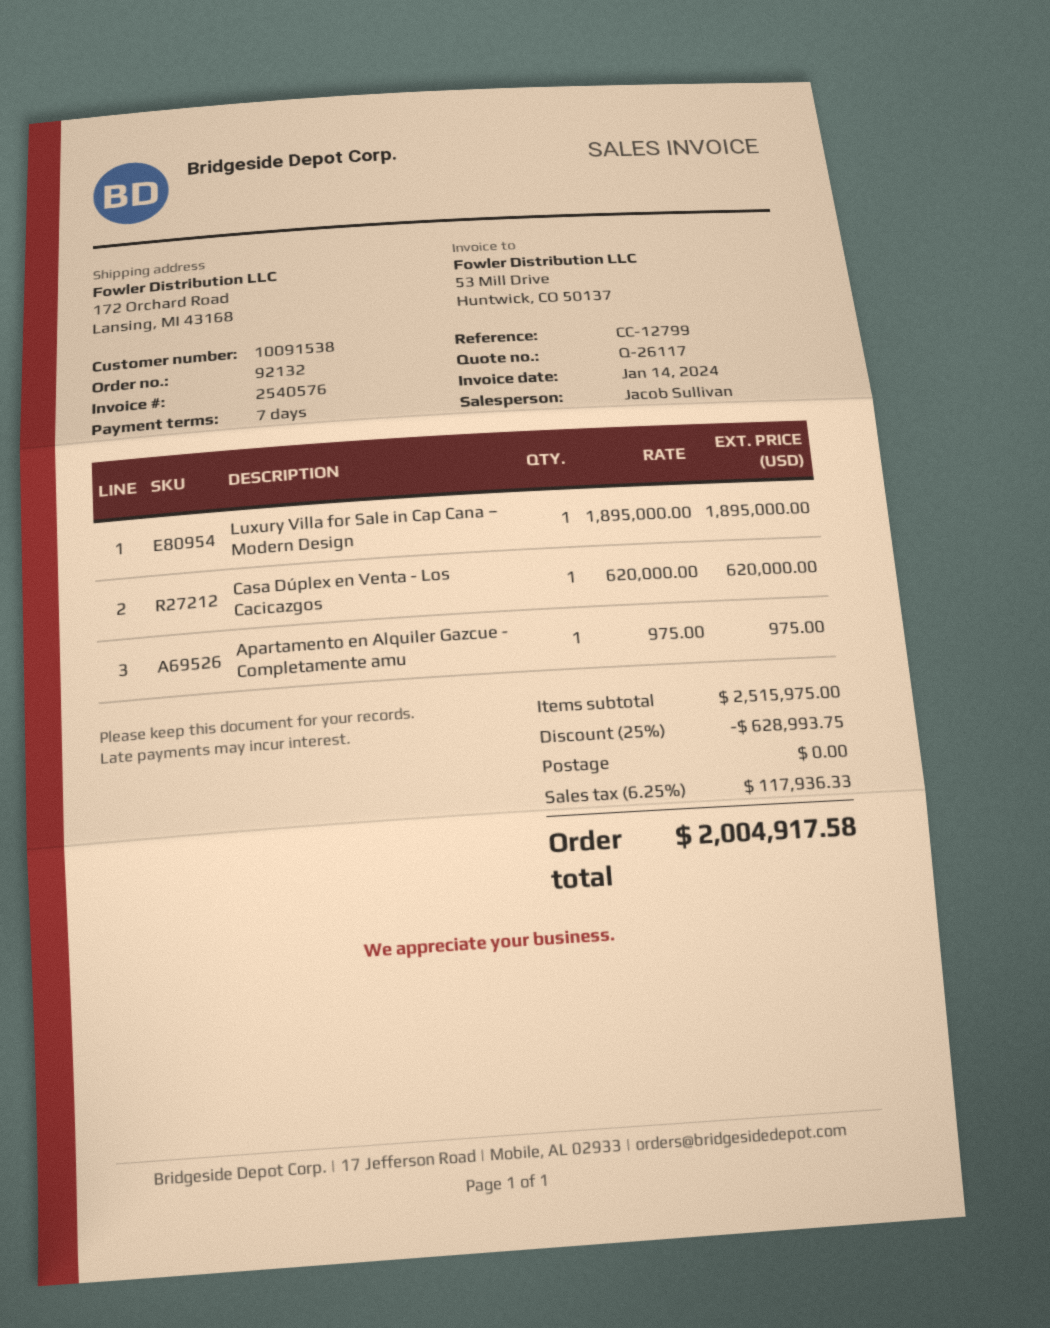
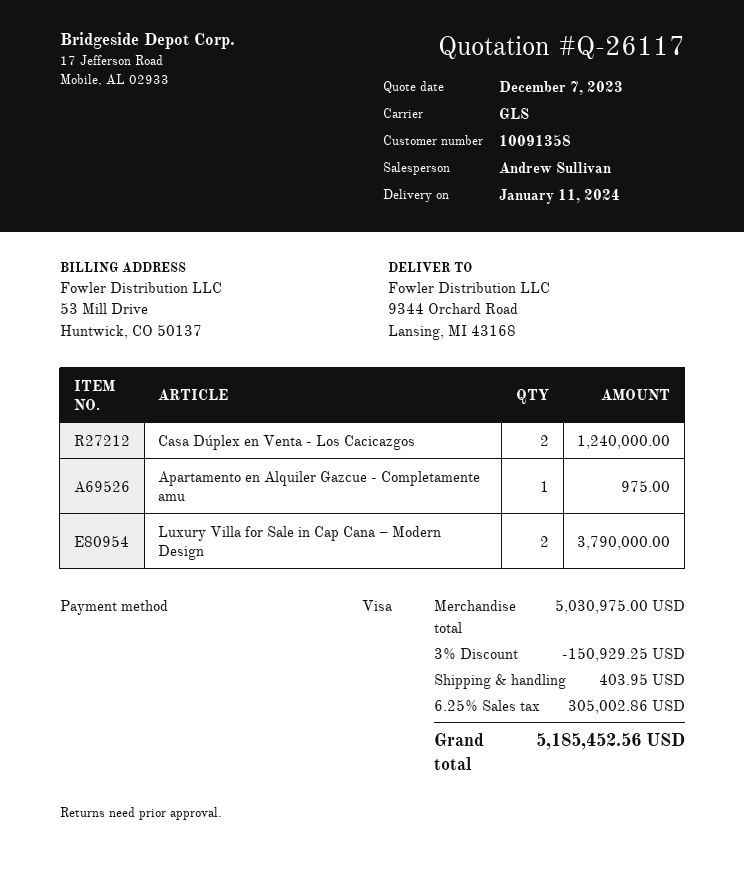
customer number: 10091538 -> 10091358
sales rep: Jacob Sullivan -> Andrew Sullivan
ship to: 172 Orchard Road, Lansing, MI 43168 -> 9344 Orchard Road, Lansing, MI 43168
Luxury Villa for Sale in Cap Cana – Modern Design: 1 for 1895000.00 -> 2 for 3790000.00
Casa Dúplex en Venta - Los Cacicazgos: 1 for 620000.00 -> 2 for 1240000.00
subtotal: 2515975.00 -> 5030975.00
discount: 25% = 628993.75 -> 3% = 150929.25
shipping: 0.00 -> 403.95
tax: 6.25% = 117936.33 -> 6.25% = 305002.86
total: 2004917.58 -> 5185452.56

